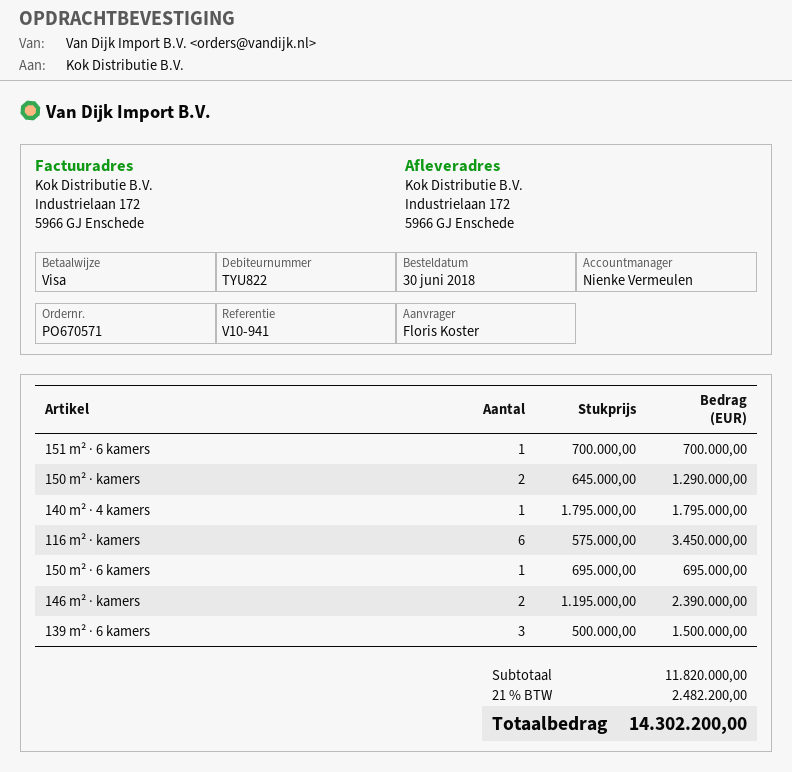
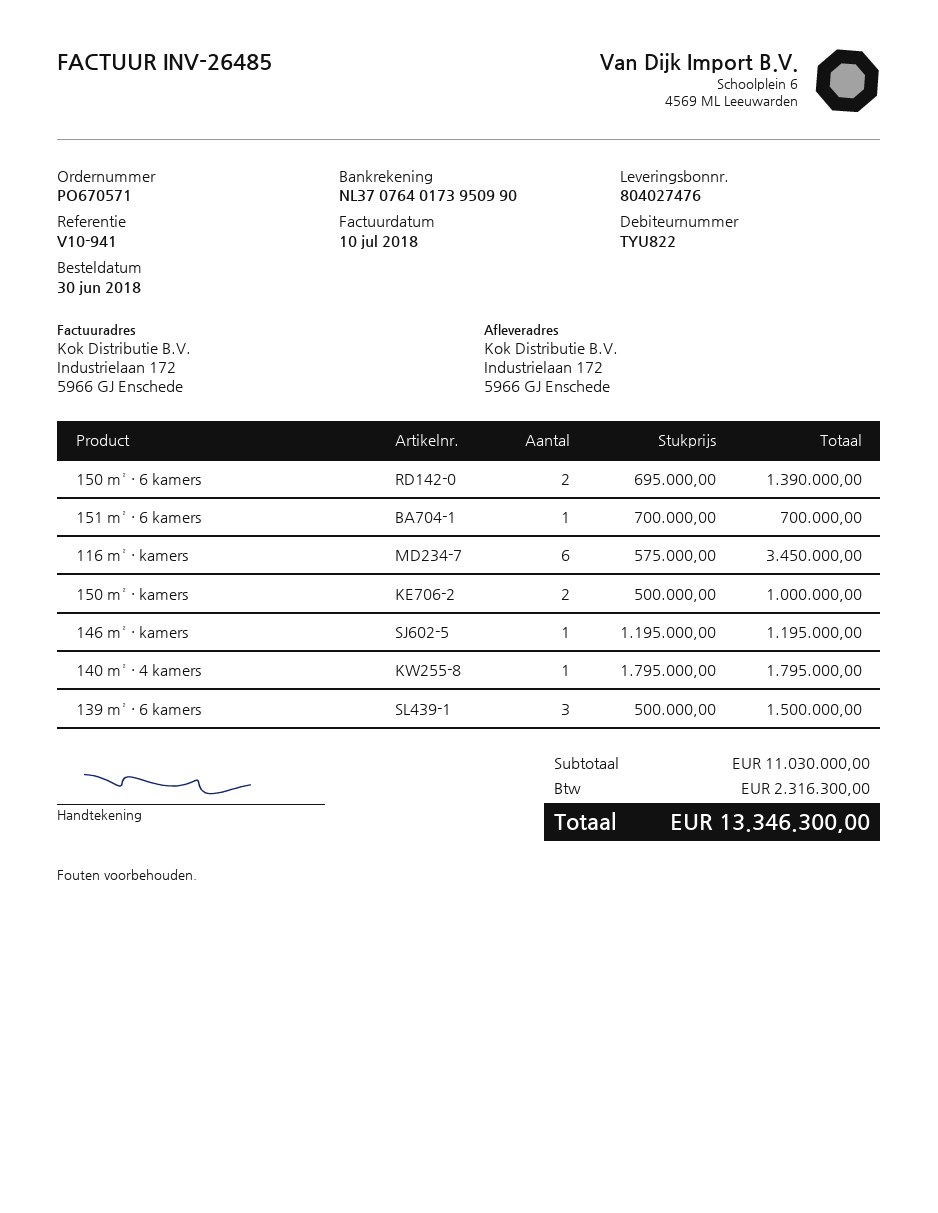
150 m² · kamers: 2 x 645000.00 = 1290000.00 -> 2 x 500000.00 = 1000000.00
150 m² · 6 kamers: 1 x 695000.00 = 695000.00 -> 2 x 695000.00 = 1390000.00
146 m² · kamers: 2 x 1195000.00 = 2390000.00 -> 1 x 1195000.00 = 1195000.00
subtotal: 11820000.00 -> 11030000.00
tax: 2482200.00 -> 2316300.00
total: 14302200.00 -> 13346300.00

